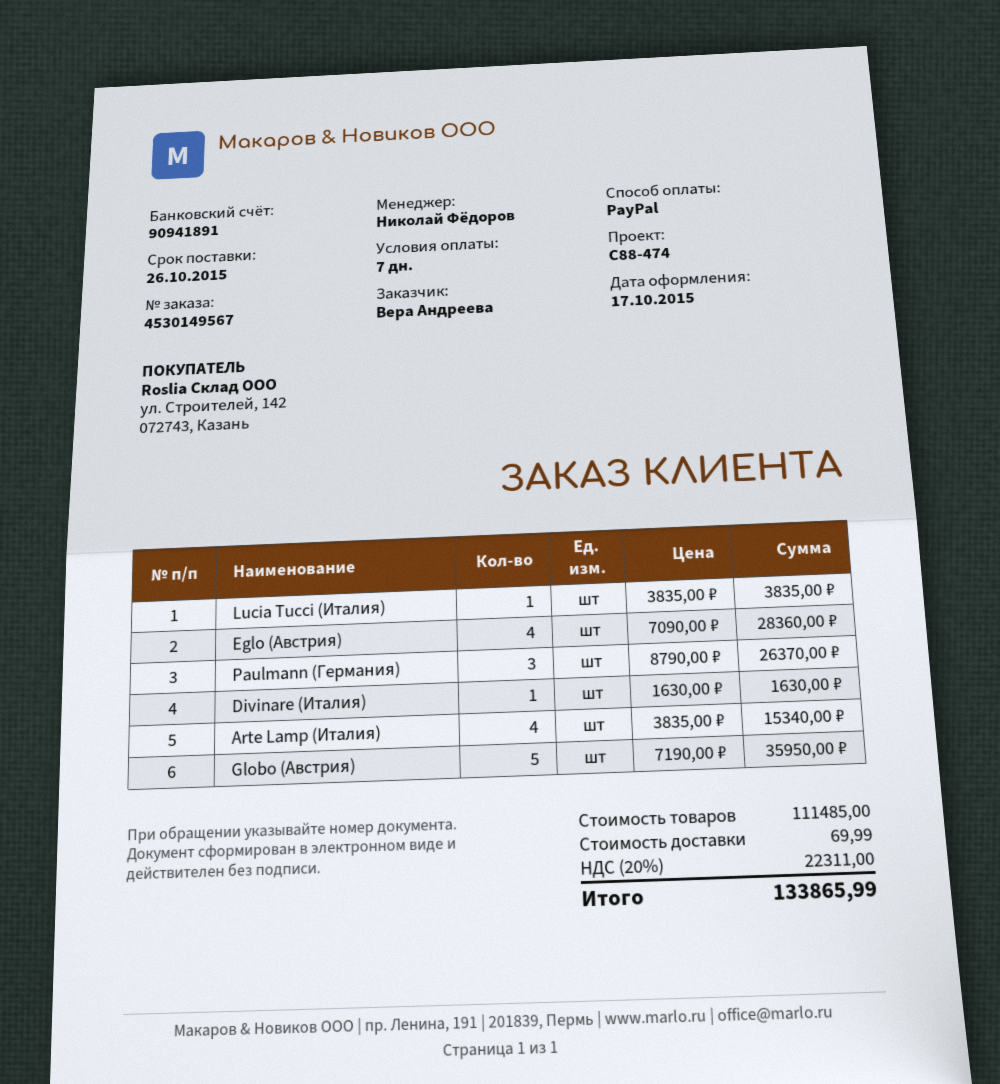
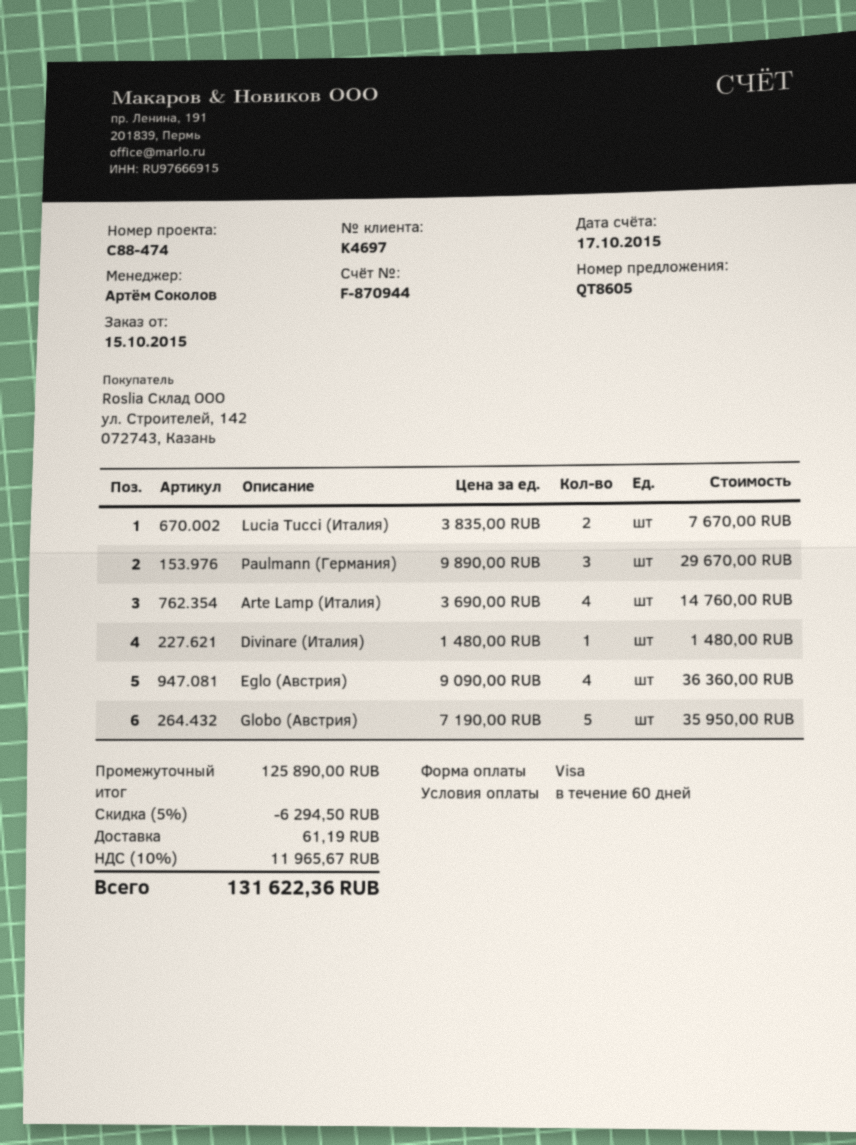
order date: 2015-10-17 -> 2015-10-15
payment terms: 7 days -> 60 days
sales rep: Николай Фёдоров -> Артём Соколов
payment method: PayPal -> Visa
Lucia Tucci (Италия): 1 x 3835.00 = 3835.00 -> 2 x 3835.00 = 7670.00
Eglo (Австрия): 4 x 7090.00 = 28360.00 -> 4 x 9090.00 = 36360.00
Paulmann (Германия): 3 x 8790.00 = 26370.00 -> 3 x 9890.00 = 29670.00
Divinare (Италия): 1 x 1630.00 = 1630.00 -> 1 x 1480.00 = 1480.00
Arte Lamp (Италия): 4 x 3835.00 = 15340.00 -> 4 x 3690.00 = 14760.00
subtotal: 111485.00 -> 125890.00
discount: none -> 5% = 6294.50
shipping: 69.99 -> 61.19
tax: 20% = 22311.00 -> 10% = 11965.67
total: 133865.99 -> 131622.36

